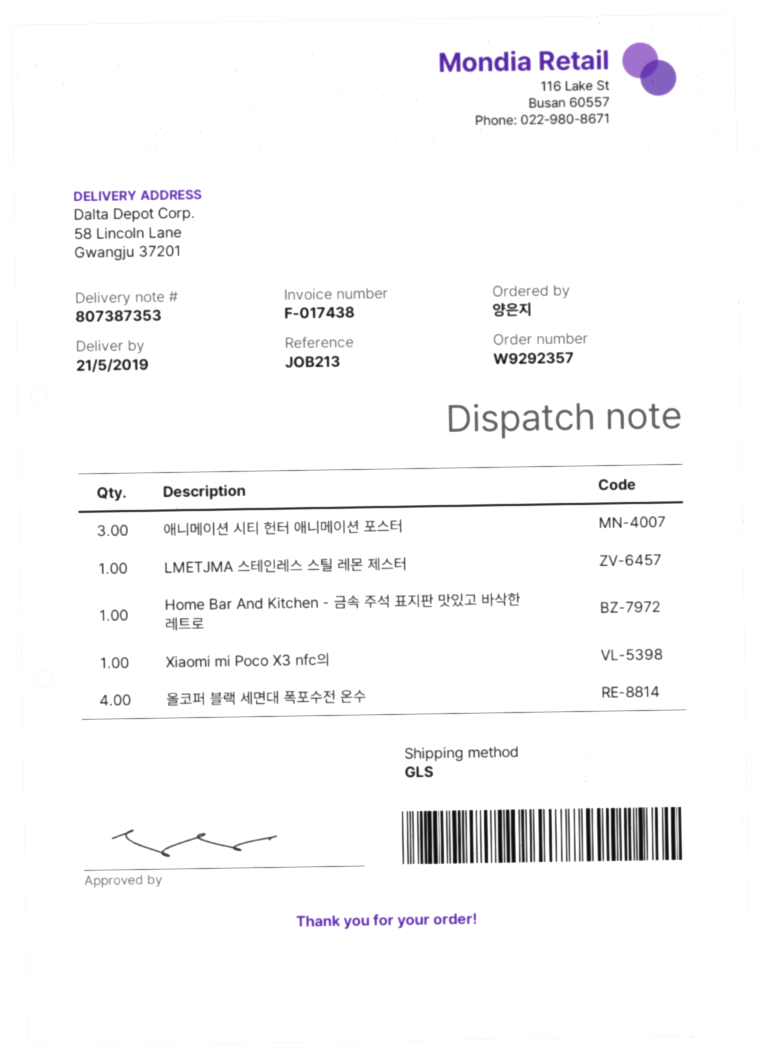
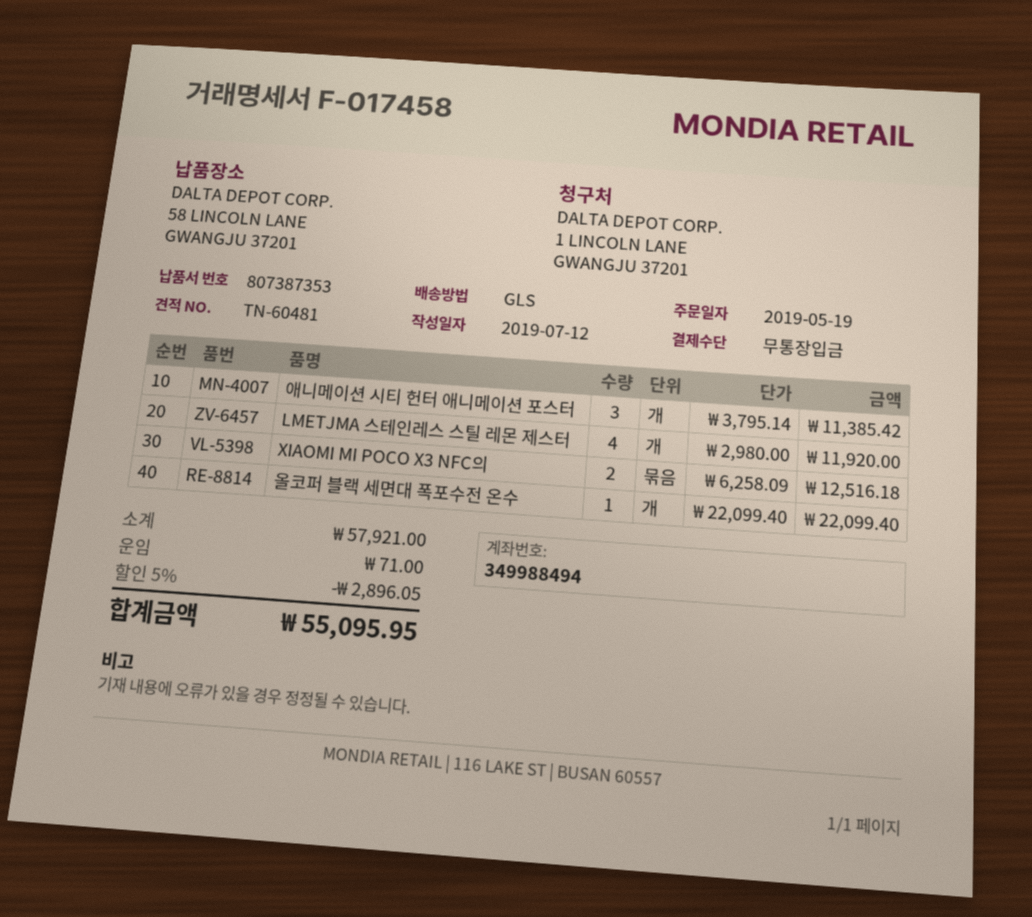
invoice number: F-017438 -> F-017458
LMETJMA 스테인레스 스틸 레몬 제스터: 1 -> 4
Home Bar And Kitchen - 금속 주석 표지판 맛있고 바삭한 레트로: 1 -> none
Xiaomi mi Poco X3 nfc의: 1 -> 2
올코퍼 블랙 세면대 폭포수전 온수: 4 -> 1

